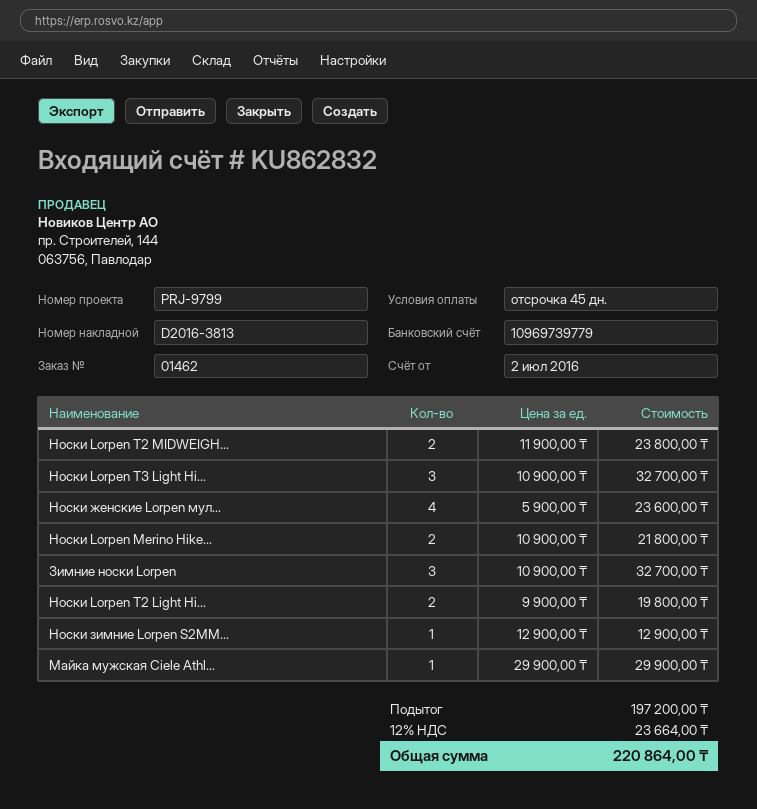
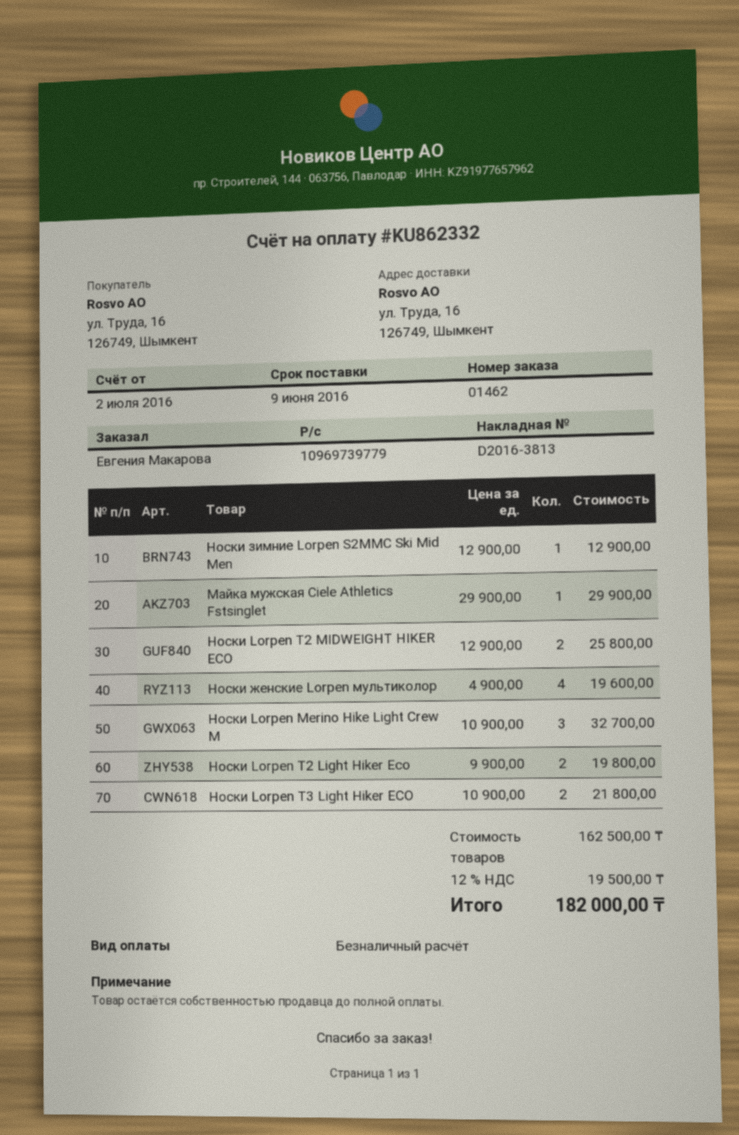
invoice number: KU862832 -> KU862332
Носки Lorpen T2 MIDWEIGH...: 2 x 11900.00 = 23800.00 -> 2 x 12900.00 = 25800.00
Носки Lorpen T3 Light Hi...: 3 x 10900.00 = 32700.00 -> 2 x 10900.00 = 21800.00
Носки женские Lorpen мул...: 4 x 5900.00 = 23600.00 -> 4 x 4900.00 = 19600.00
Носки Lorpen Merino Hike...: 2 x 10900.00 = 21800.00 -> 3 x 10900.00 = 32700.00
Зимние носки Lorpen: 3 x 10900.00 = 32700.00 -> none
subtotal: 197200.00 -> 162500.00
tax: 12% = 23664.00 -> 12% = 19500.00
total: 220864.00 -> 182000.00

